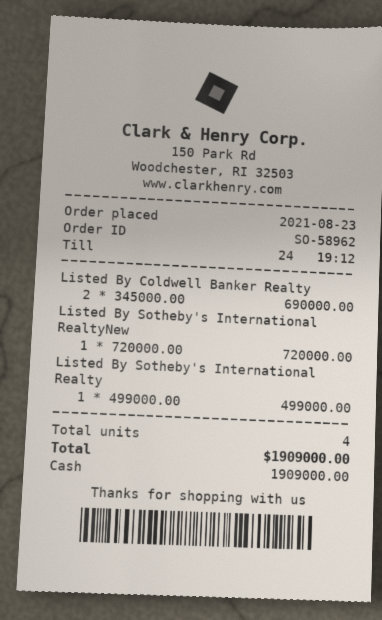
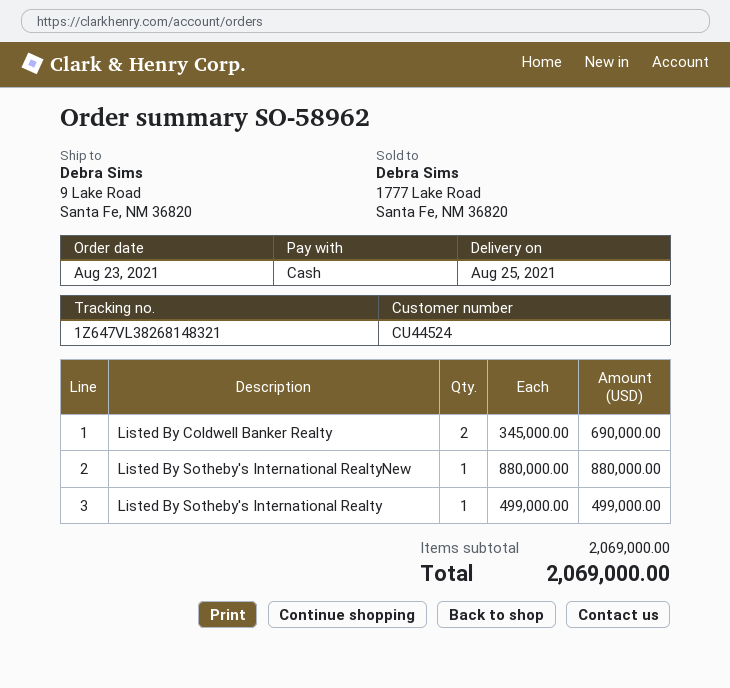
Listed By Sotheby's International RealtyNew: 1 x 720000.00 = 720000.00 -> 1 x 880000.00 = 880000.00
total: 1909000.00 -> 2069000.00

